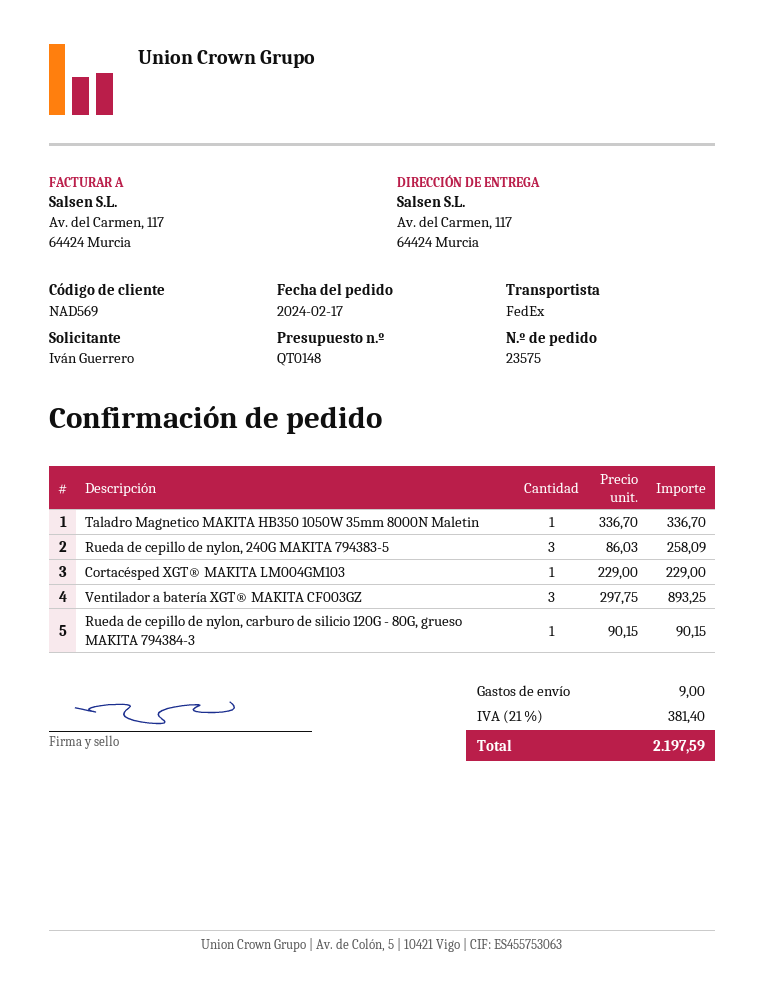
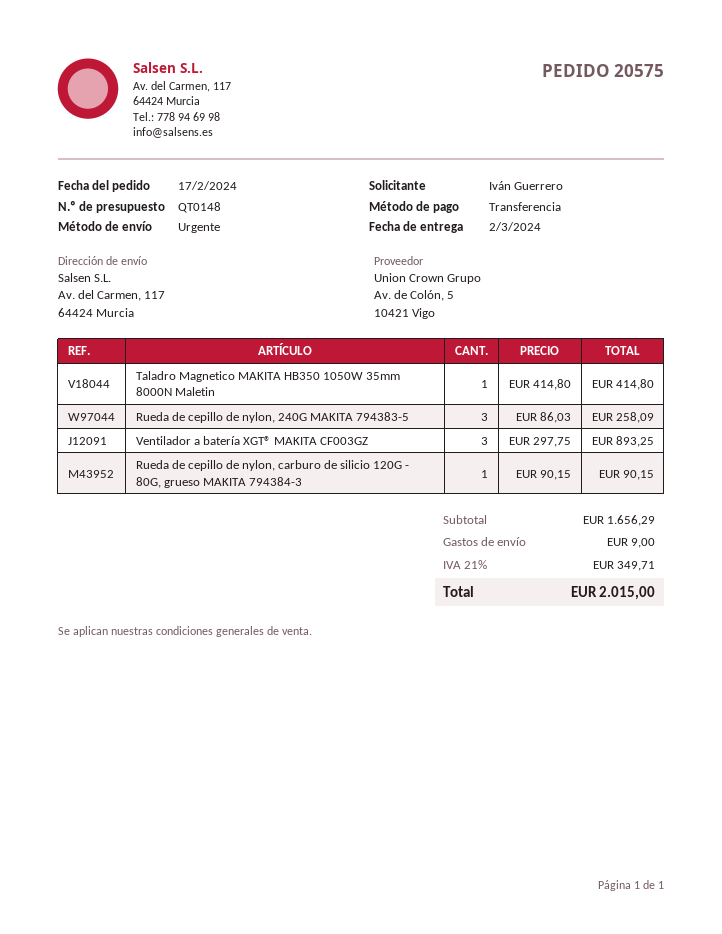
order number: 23575 -> 20575
shipping method: FedEx -> express
Taladro Magnetico MAKITA HB350 1050W 35mm 8000N Maletin: 1 x 336.70 = 336.70 -> 1 x 414.80 = 414.80
Cortacésped XGT® MAKITA LM004GM103: 1 x 229.00 = 229.00 -> none
tax: 21% = 381.40 -> 21% = 349.71
total: 2197.59 -> 2015.00

